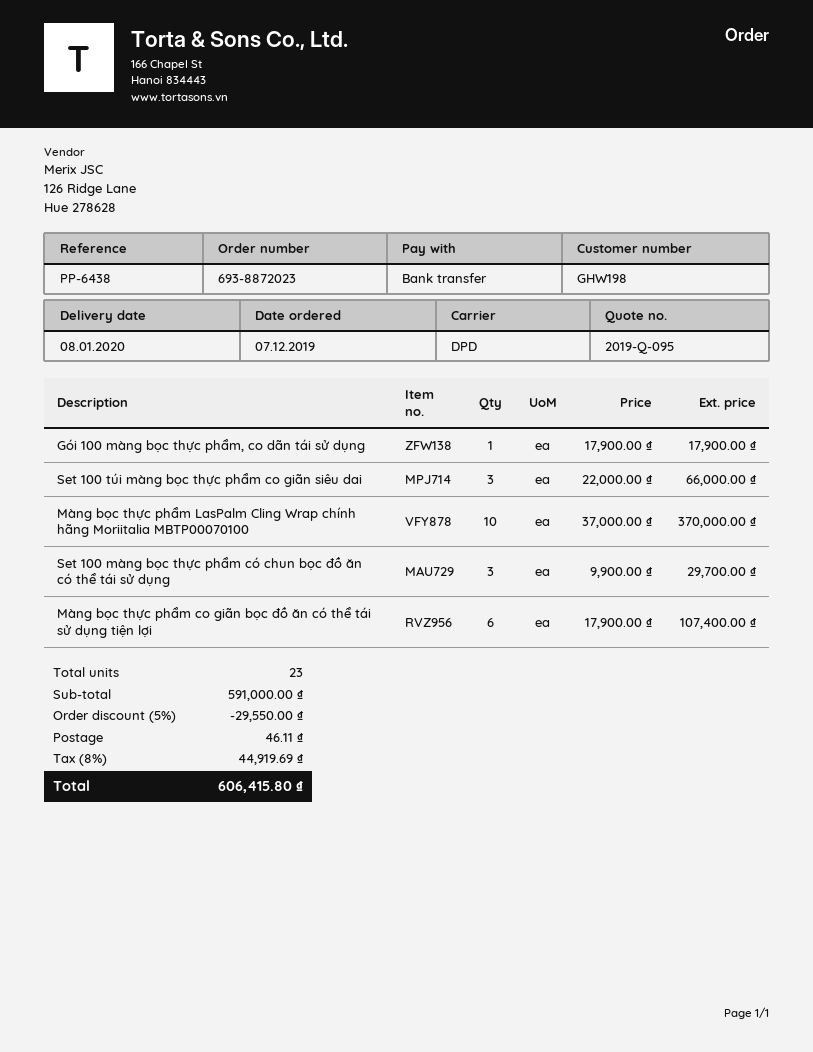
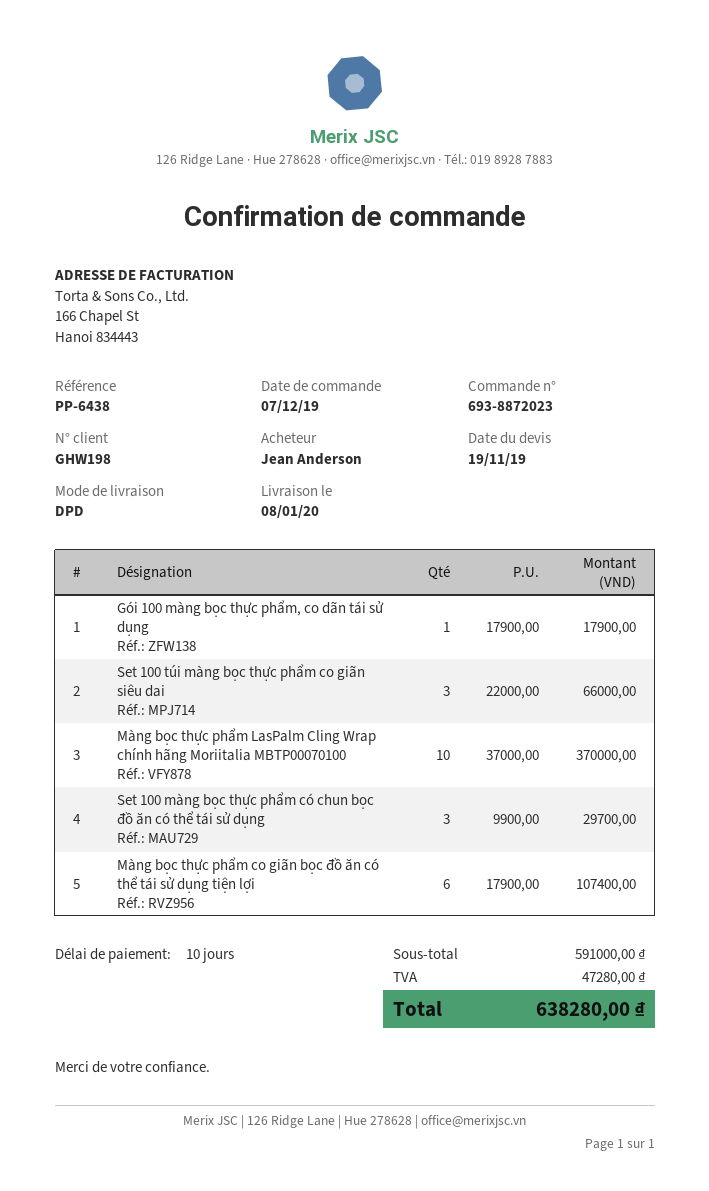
discount: 5% = 29550.00 -> none
shipping: 46.11 -> none
tax: 44919.69 -> 47280.00
total: 606415.80 -> 638280.00

